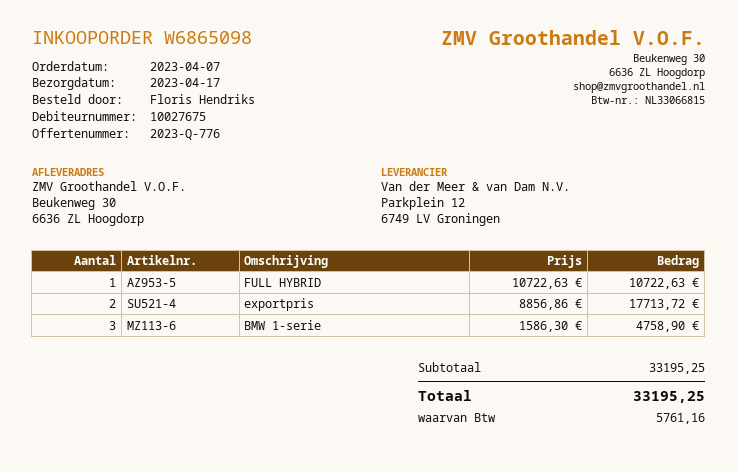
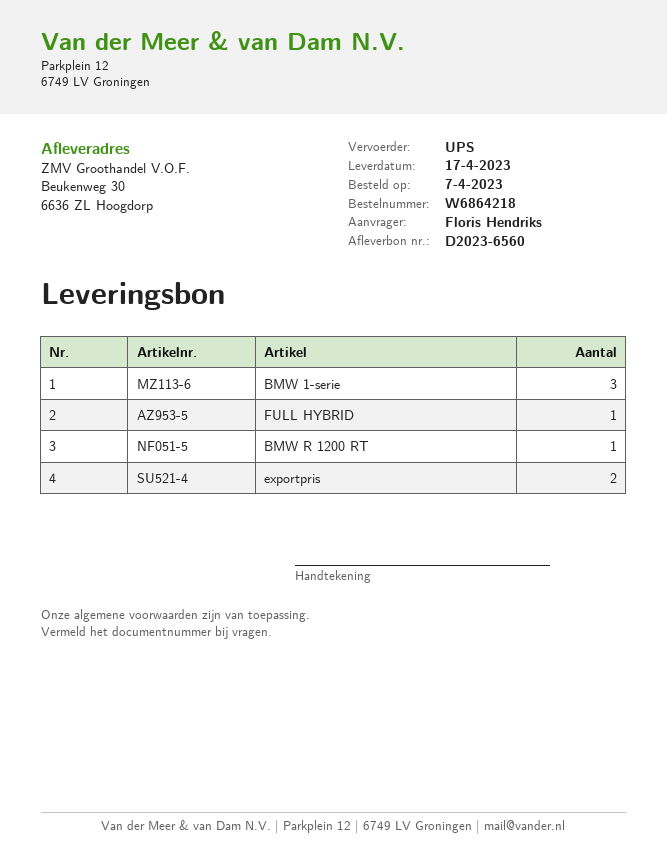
order number: W6865098 -> W6864218
BMW R 1200 RT: none -> 1

